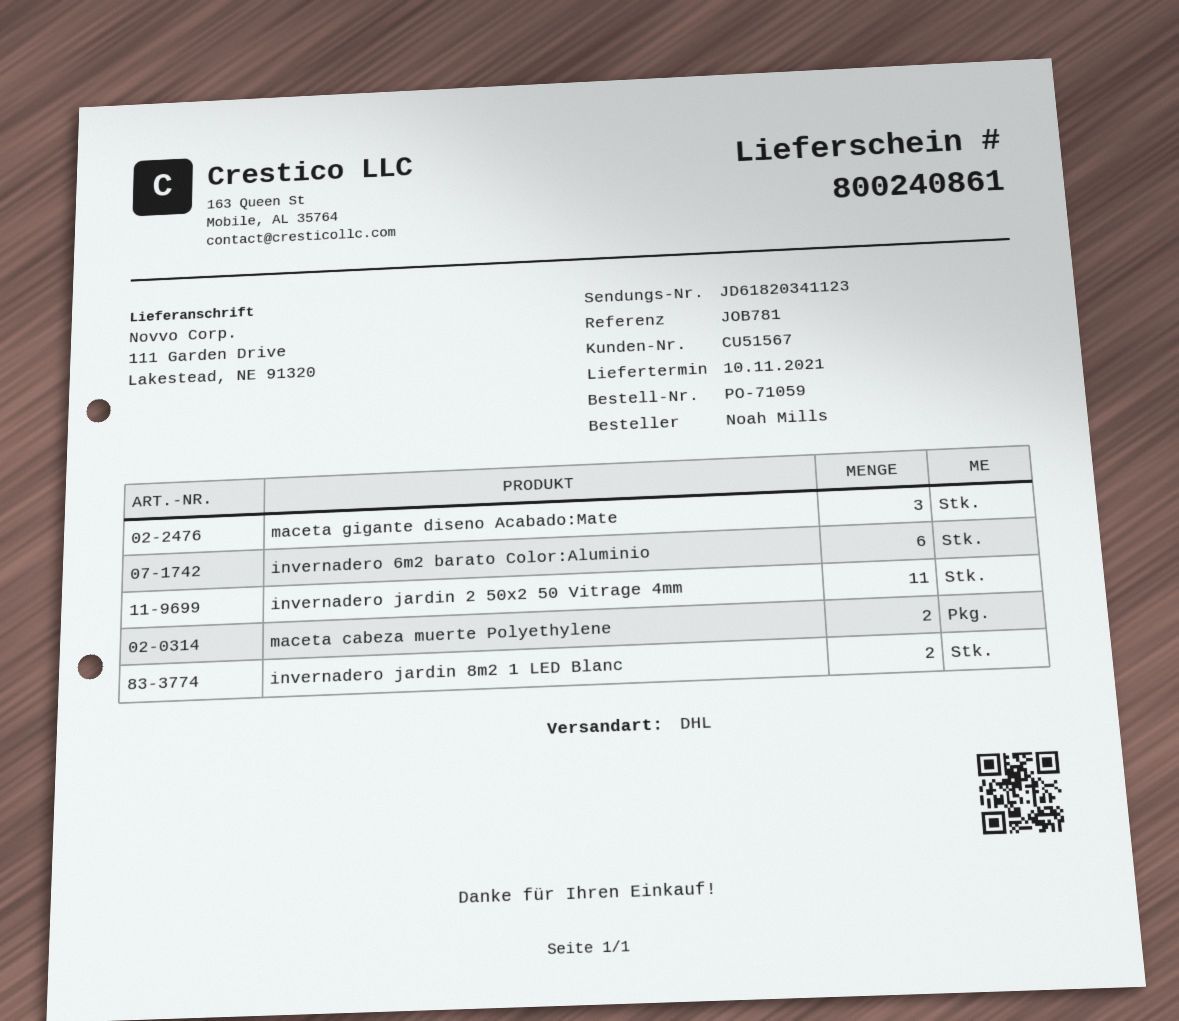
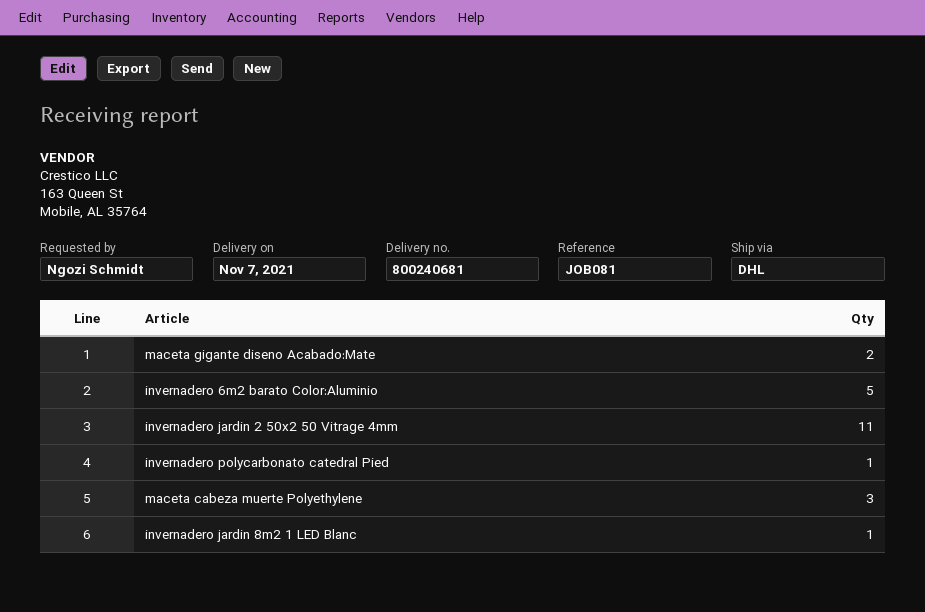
delivery note number: 800240861 -> 800240681
delivery date: 2021-11-10 -> 2021-11-07
reference: JOB781 -> JOB081
ordered by: Noah Mills -> Ngozi Schmidt
maceta gigante diseno Acabado:Mate: 3 -> 2
invernadero 6m2 barato Color:Aluminio: 6 -> 5
maceta cabeza muerte Polyethylene: 2 -> 3
invernadero jardin 8m2 1 LED Blanc: 2 -> 1
invernadero polycarbonato catedral Pied: none -> 1

